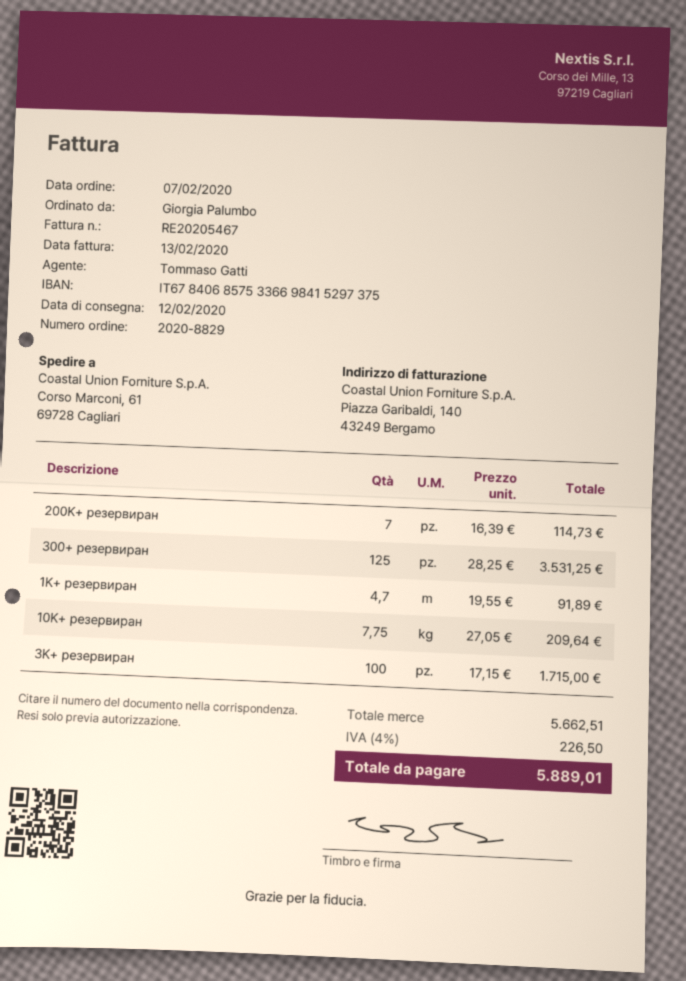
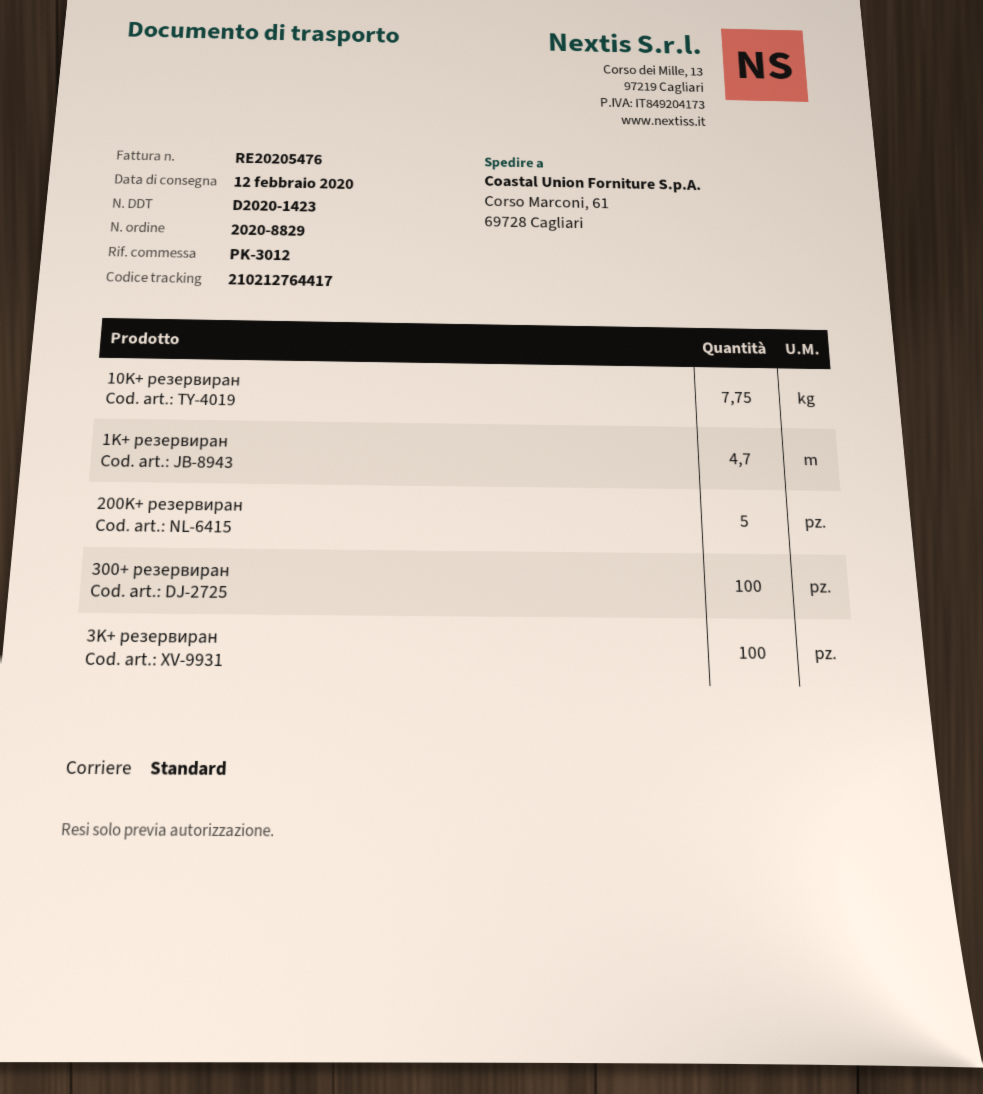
invoice number: RE20205467 -> RE20205476
200K+ резервиран: 7 -> 5
300+ резервиран: 125 -> 100

